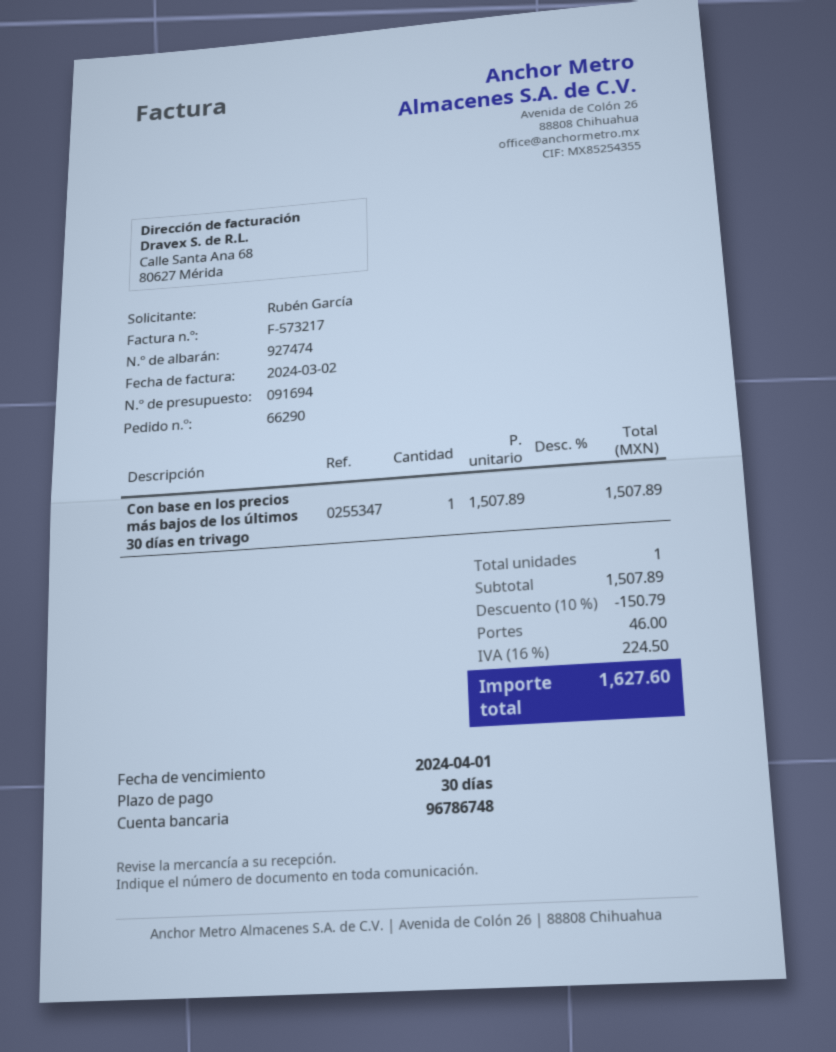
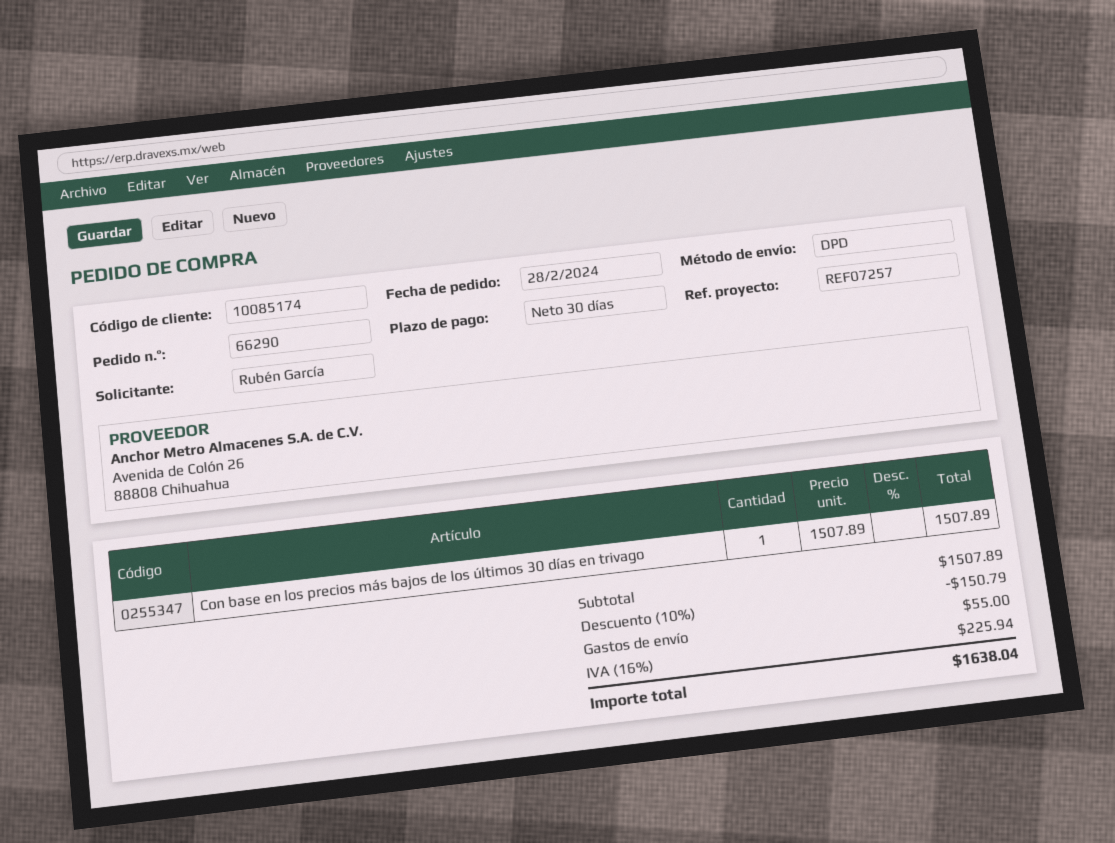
shipping: 46.00 -> 55.00
tax: 16% = 224.50 -> 16% = 225.94
total: 1627.60 -> 1638.04

